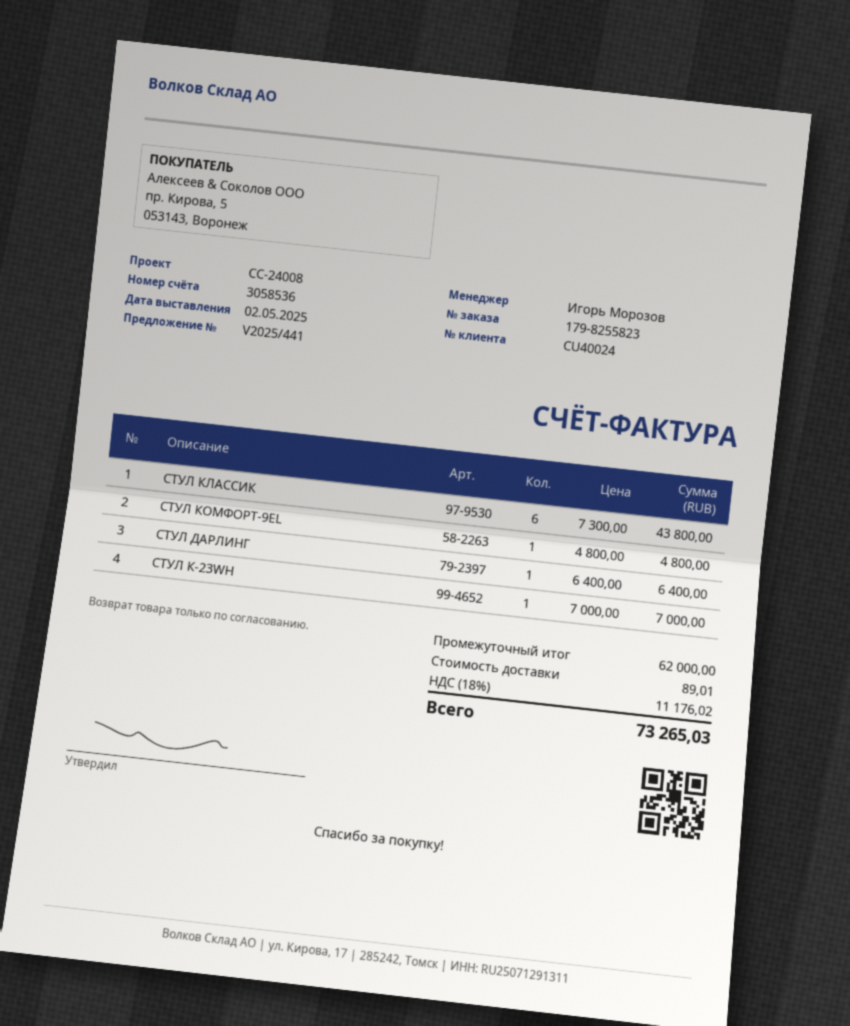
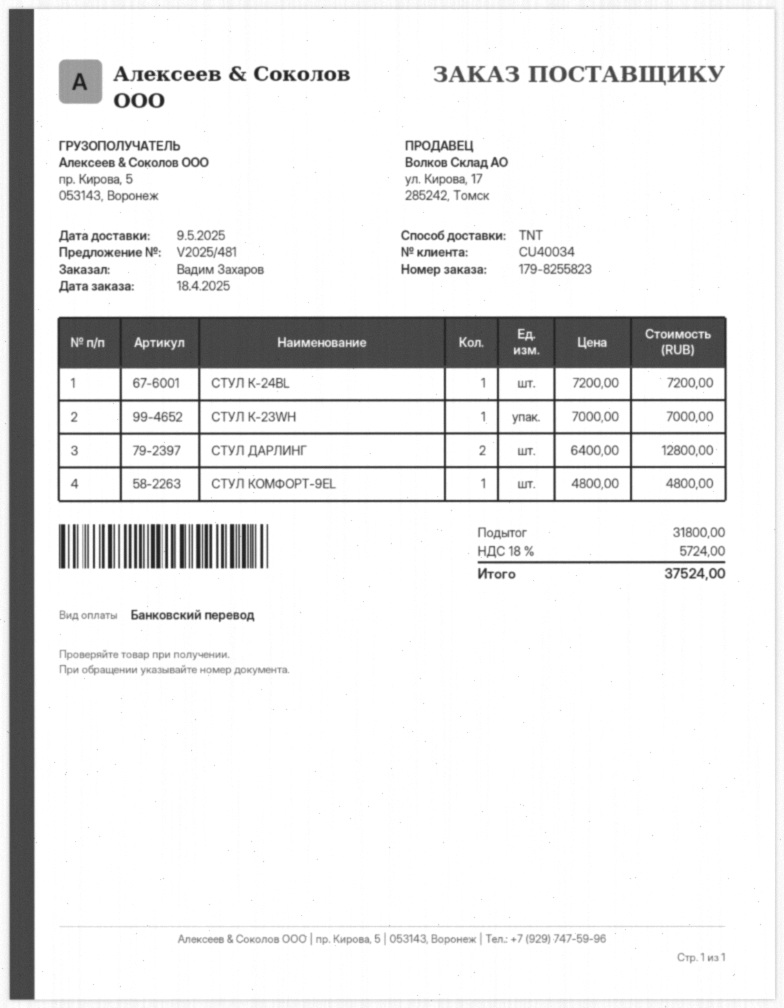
quote number: V2025/441 -> V2025/481
customer number: CU40024 -> CU40034
СТУЛ КЛАССИК: 6 x 7300.00 = 43800.00 -> none
СТУЛ ДАРЛИНГ: 1 x 6400.00 = 6400.00 -> 2 x 6400.00 = 12800.00
СТУЛ К-24BL: none -> 1 x 7200.00 = 7200.00
subtotal: 62000.00 -> 31800.00
shipping: 89.01 -> none
tax: 18% = 11176.02 -> 18% = 5724.00
total: 73265.03 -> 37524.00

